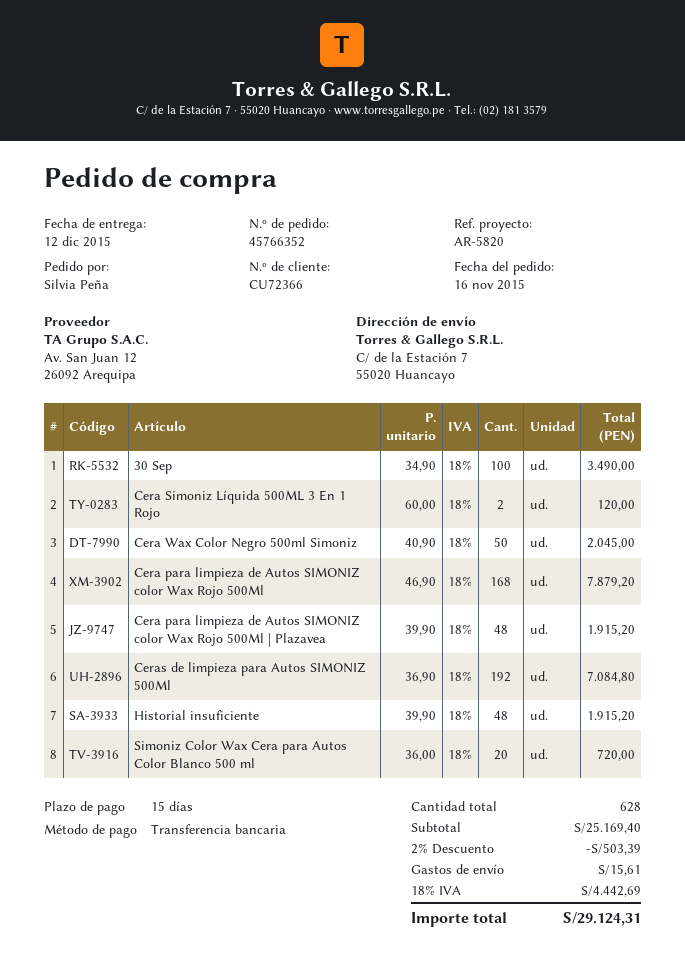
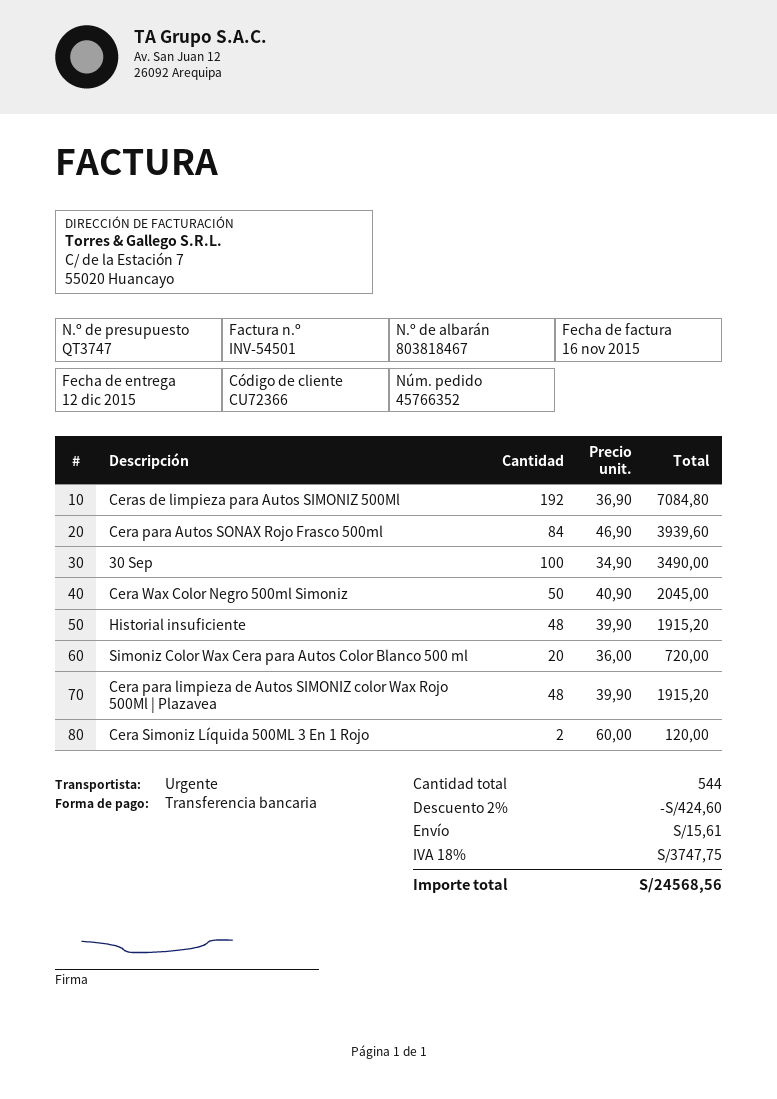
Cera para limpieza de Autos SIMONIZ color Wax Rojo 500Ml: 168 x 46.90 = 7879.20 -> none
Cera para Autos SONAX Rojo Frasco 500ml: none -> 84 x 46.90 = 3939.60
total quantity: 628 -> 544
discount: 2% = 503.39 -> 2% = 424.60
tax: 18% = 4442.69 -> 18% = 3747.75
total: 29124.31 -> 24568.56

